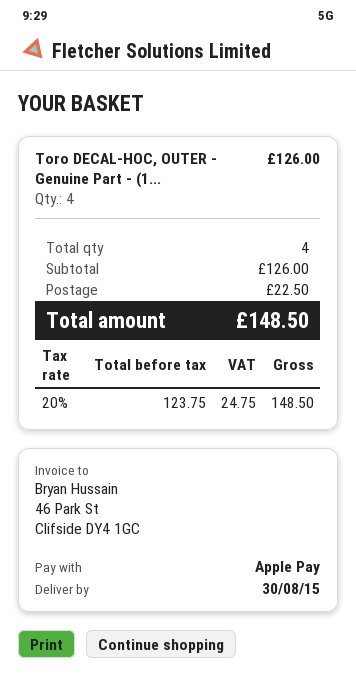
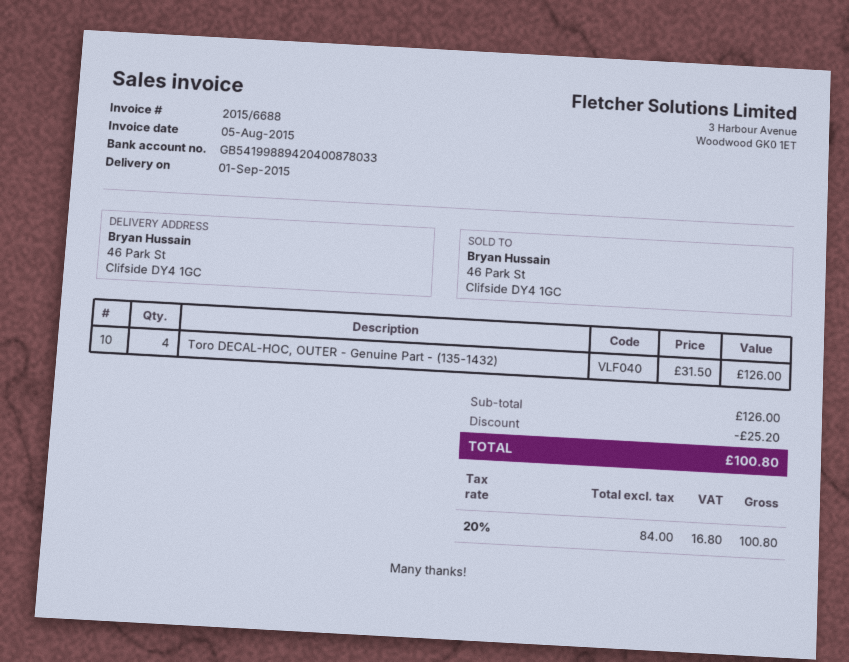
delivery date: 2015-08-30 -> 2015-09-01
discount: none -> 25.20
shipping: 22.50 -> none
net: 123.75 -> 84.00
tax: 20% = 24.75 -> 20% = 16.80
total: 148.50 -> 100.80

